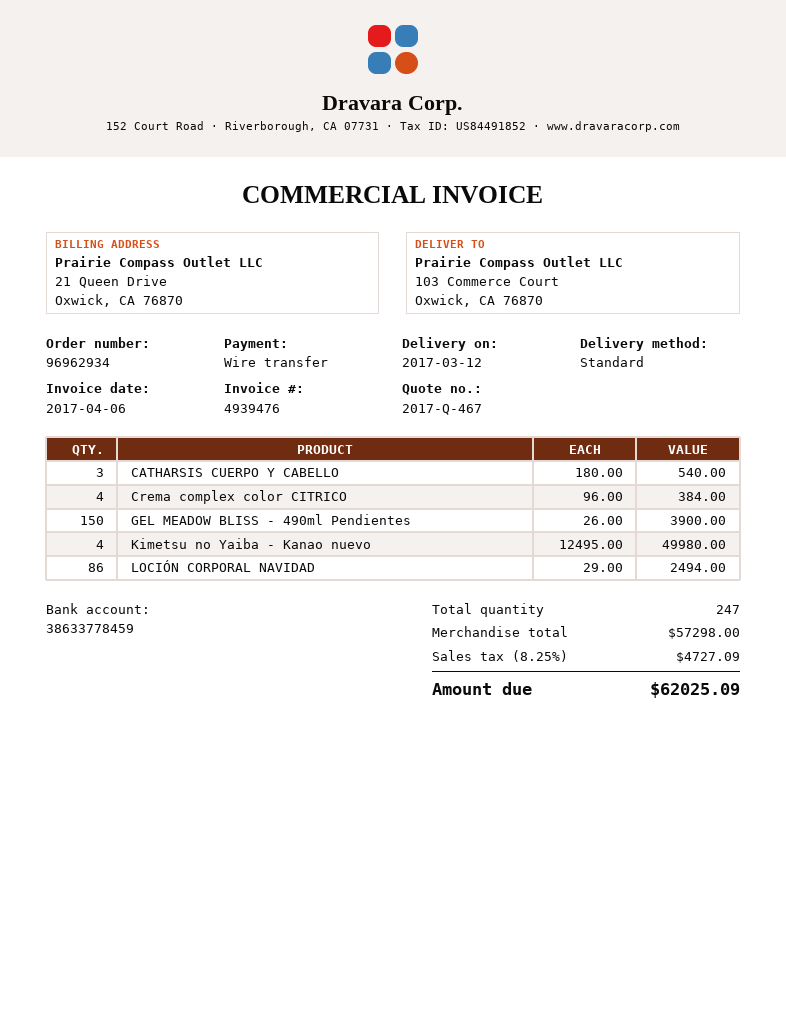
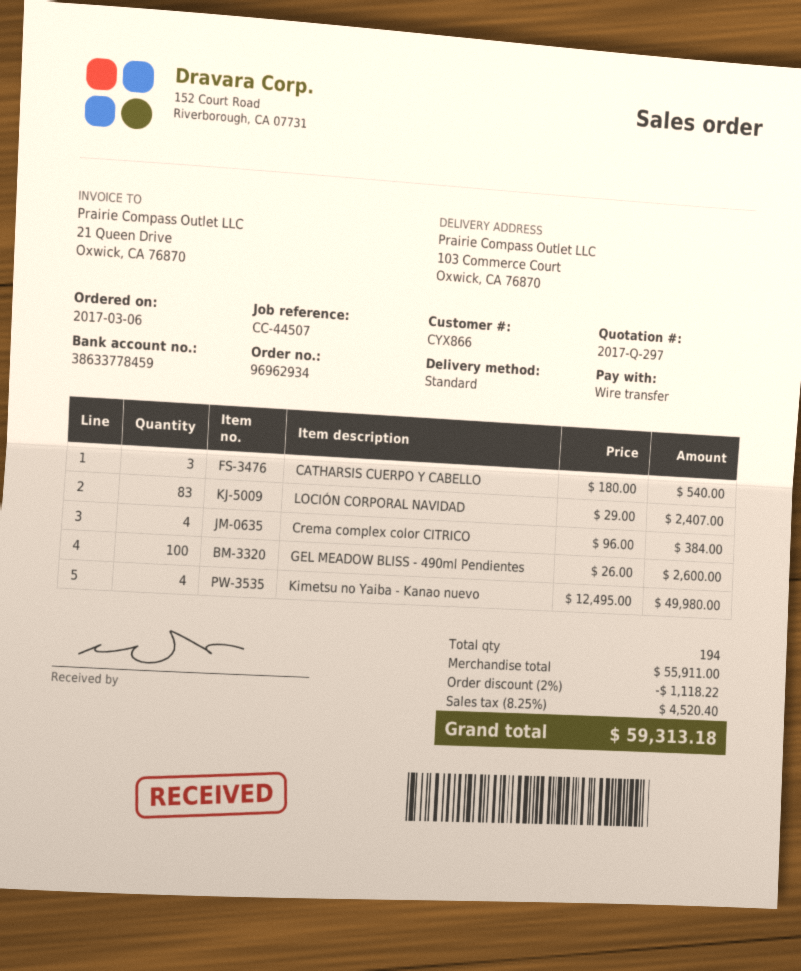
quote number: 2017-Q-467 -> 2017-Q-297
GEL MEADOW BLISS - 490ml Pendientes: 150 x 26.00 = 3900.00 -> 100 x 26.00 = 2600.00
LOCIÓN CORPORAL NAVIDAD: 86 x 29.00 = 2494.00 -> 83 x 29.00 = 2407.00
total quantity: 247 -> 194
subtotal: 57298.00 -> 55911.00
discount: none -> 2% = 1118.22
tax: 8.25% = 4727.09 -> 8.25% = 4520.40
total: 62025.09 -> 59313.18

